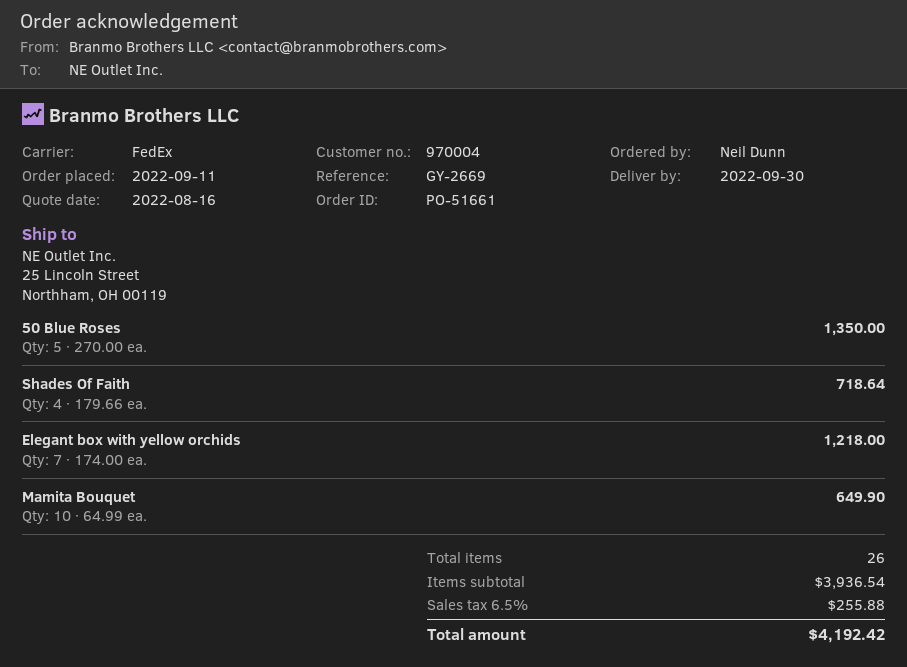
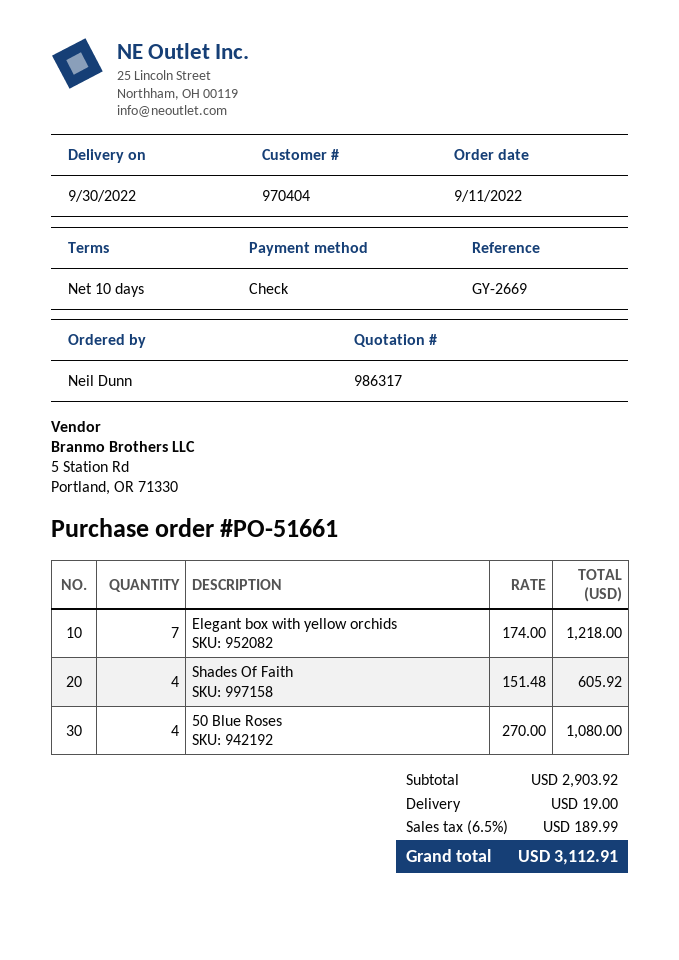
customer number: 970004 -> 970404
50 Blue Roses: 5 x 270.00 = 1350.00 -> 4 x 270.00 = 1080.00
Shades Of Faith: 4 x 179.66 = 718.64 -> 4 x 151.48 = 605.92
Mamita Bouquet: 10 x 64.99 = 649.90 -> none
subtotal: 3936.54 -> 2903.92
shipping: none -> 19.00
tax: 6.5% = 255.88 -> 6.5% = 189.99
total: 4192.42 -> 3112.91

